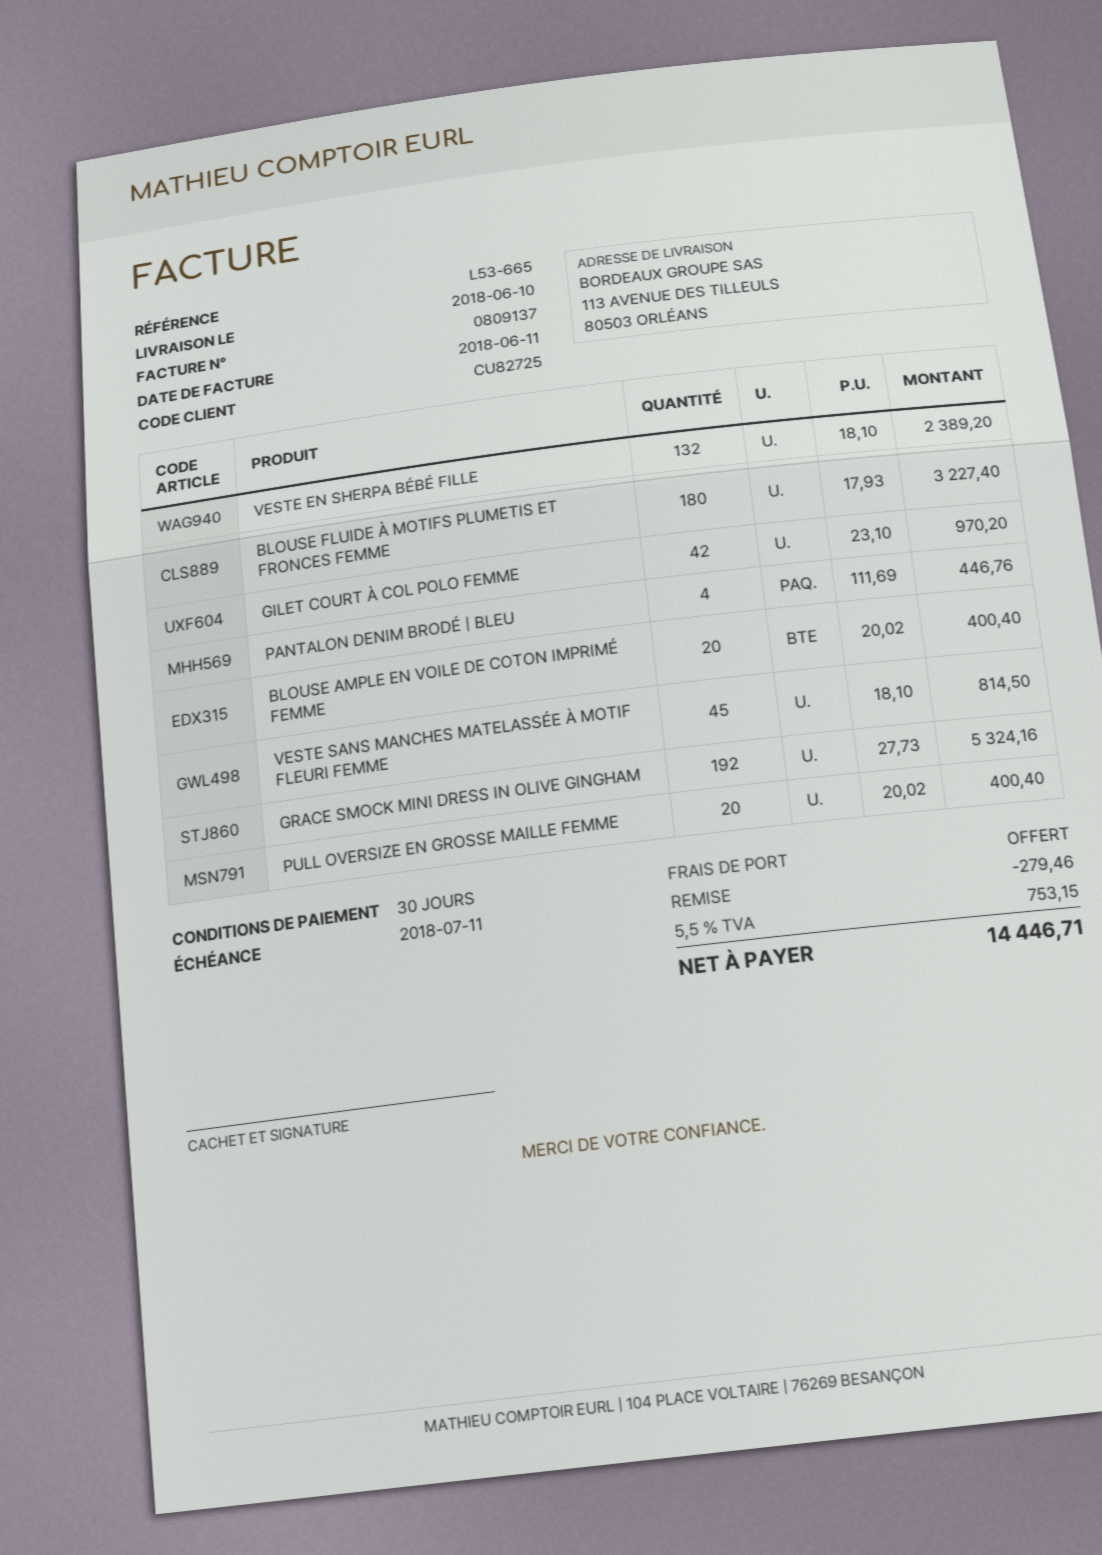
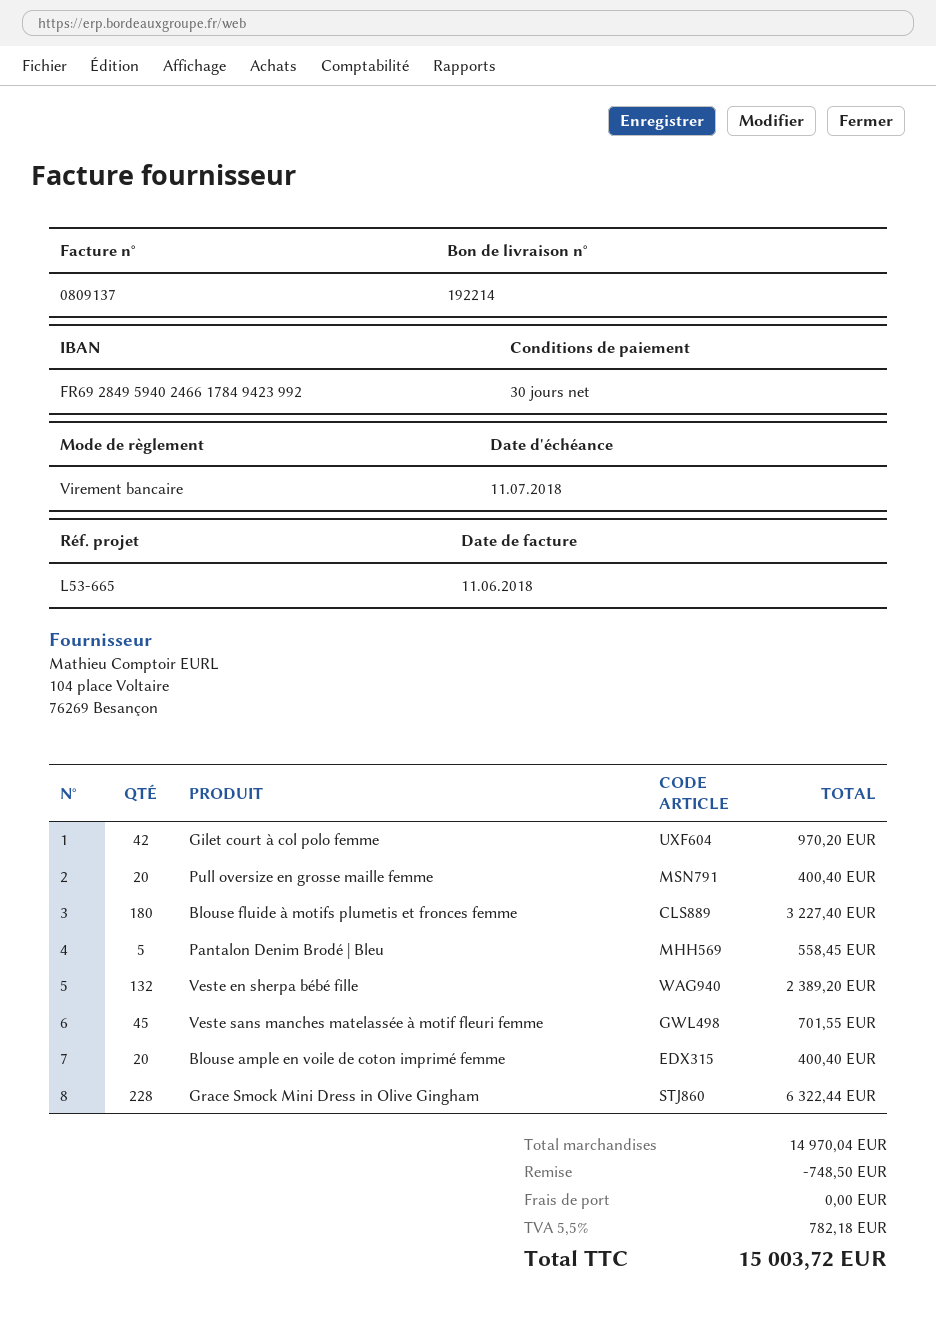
PANTALON DENIM BRODÉ | BLEU: 4 for 446.76 -> 5 for 558.45
VESTE SANS MANCHES MATELASSÉE À MOTIF FLEURI FEMME: 45 for 814.50 -> 45 for 701.55
GRACE SMOCK MINI DRESS IN OLIVE GINGHAM: 192 for 5324.16 -> 228 for 6322.44
discount: 279.46 -> 748.50
tax: 5.5% = 753.15 -> 5.5% = 782.18
total: 14446.71 -> 15003.72

